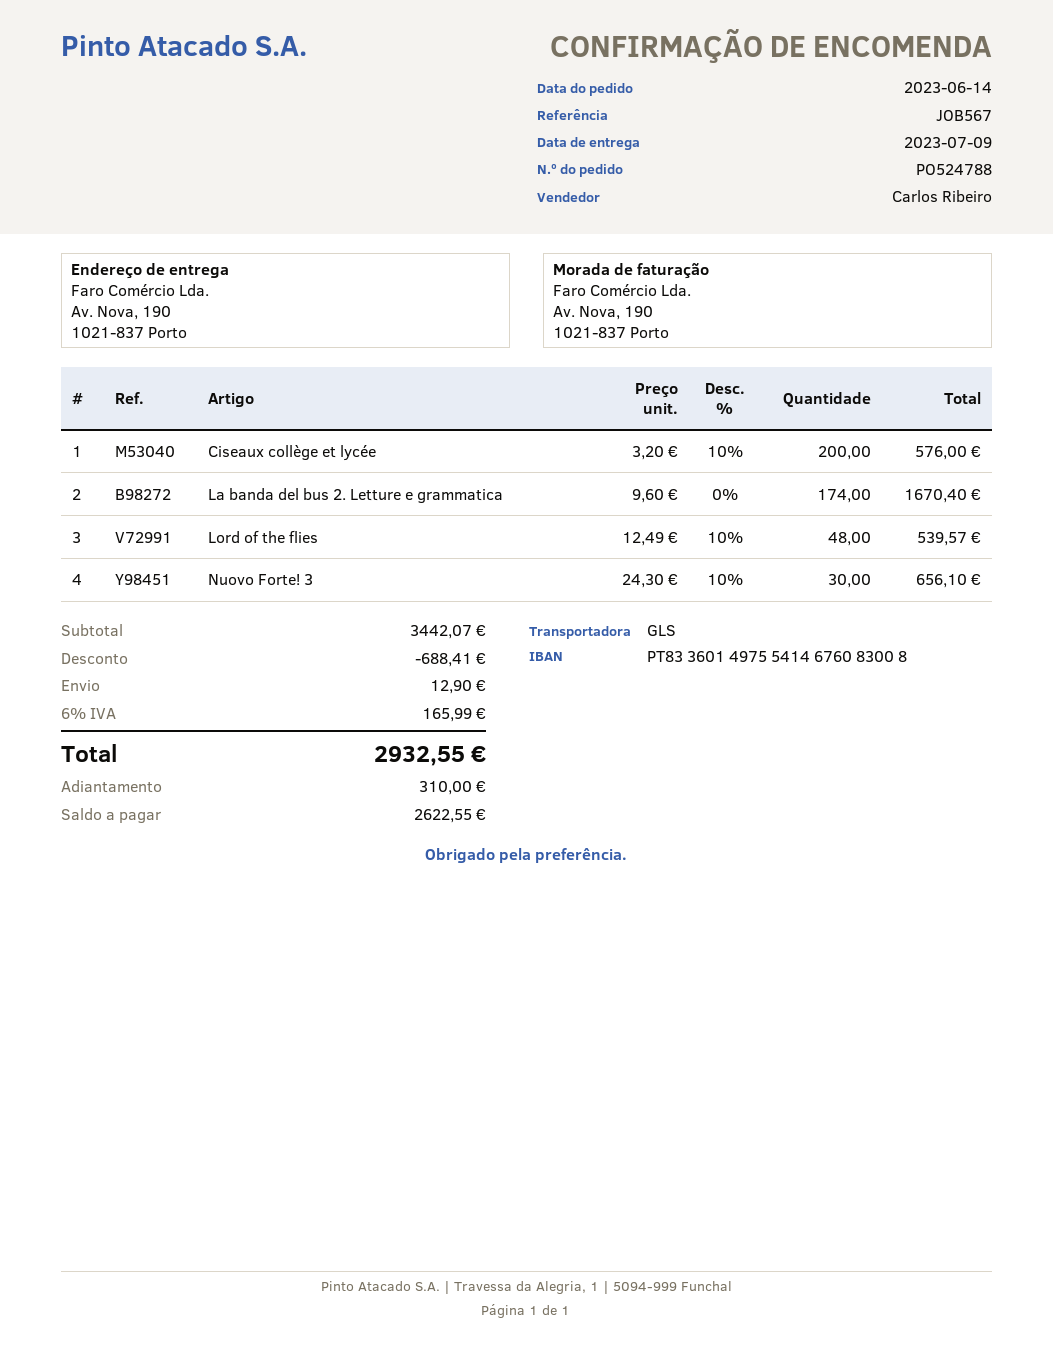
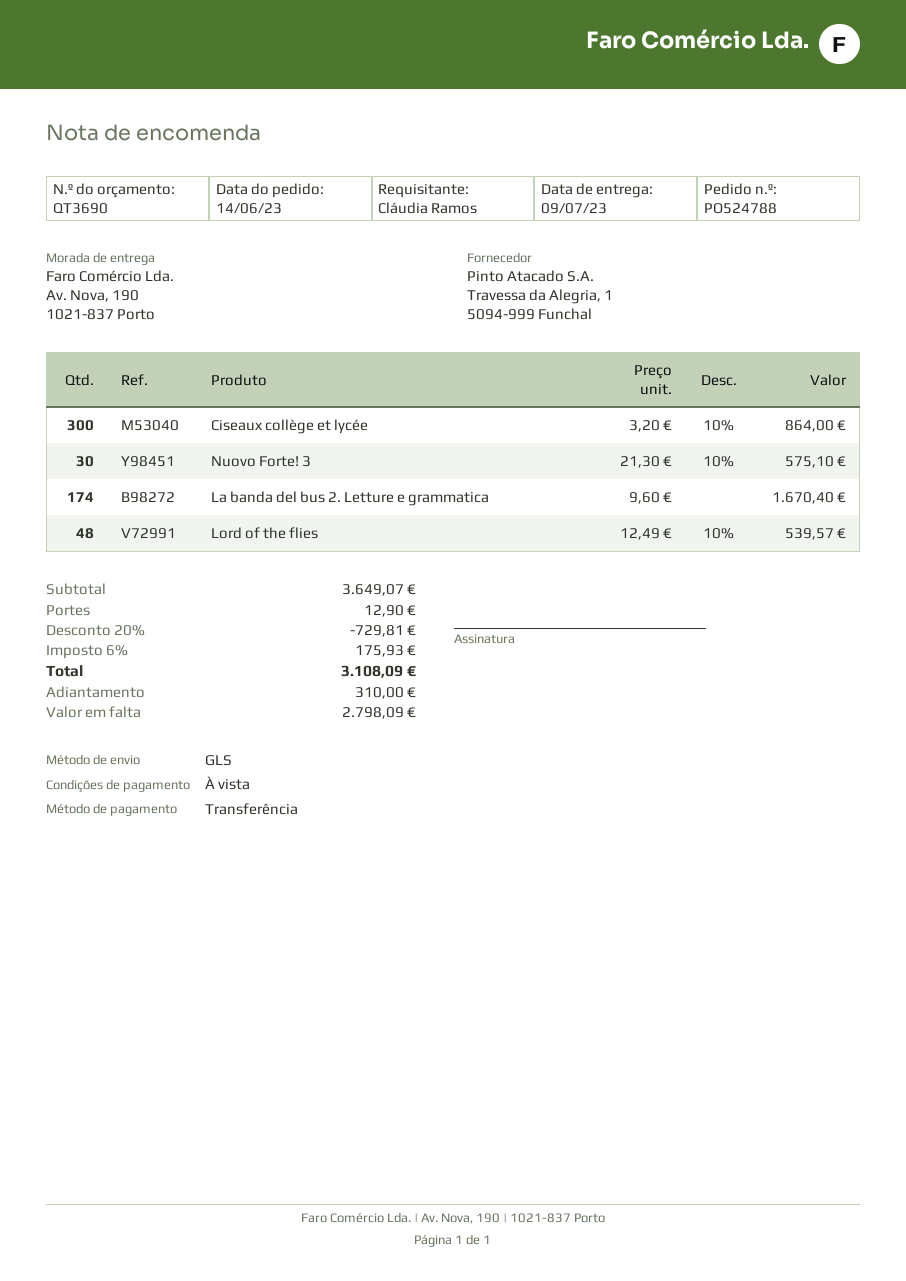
Ciseaux collège et lycée: 200 x 3.20 - 10% = 576.00 -> 300 x 3.20 - 10% = 864.00
Nuovo Forte! 3: 30 x 24.30 - 10% = 656.10 -> 30 x 21.30 - 10% = 575.10
subtotal: 3442.07 -> 3649.07
discount: 688.41 -> 729.81
tax: 6% = 165.99 -> 6% = 175.93
total: 2932.55 -> 3108.09
balance: 2622.55 -> 2798.09

